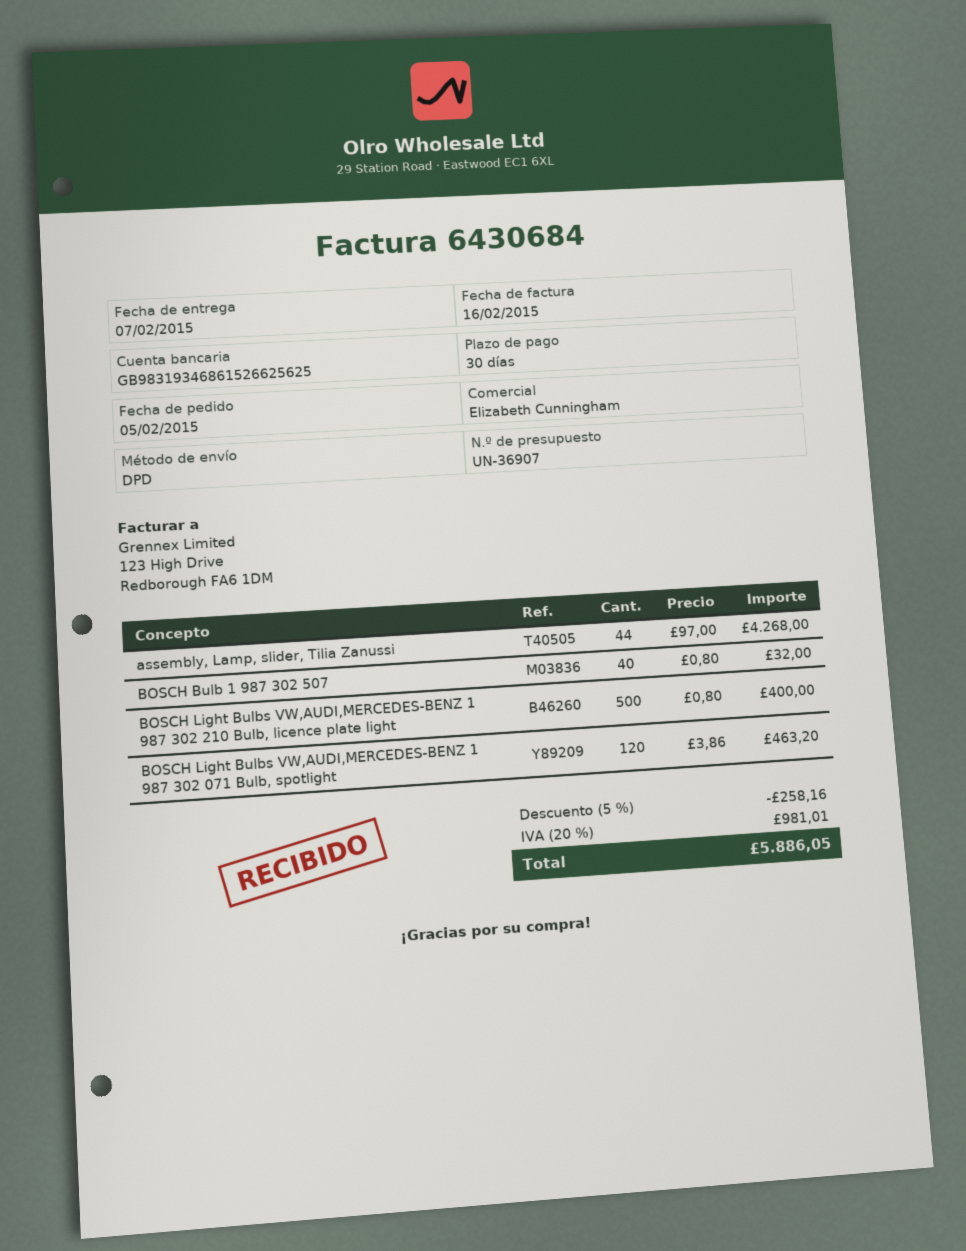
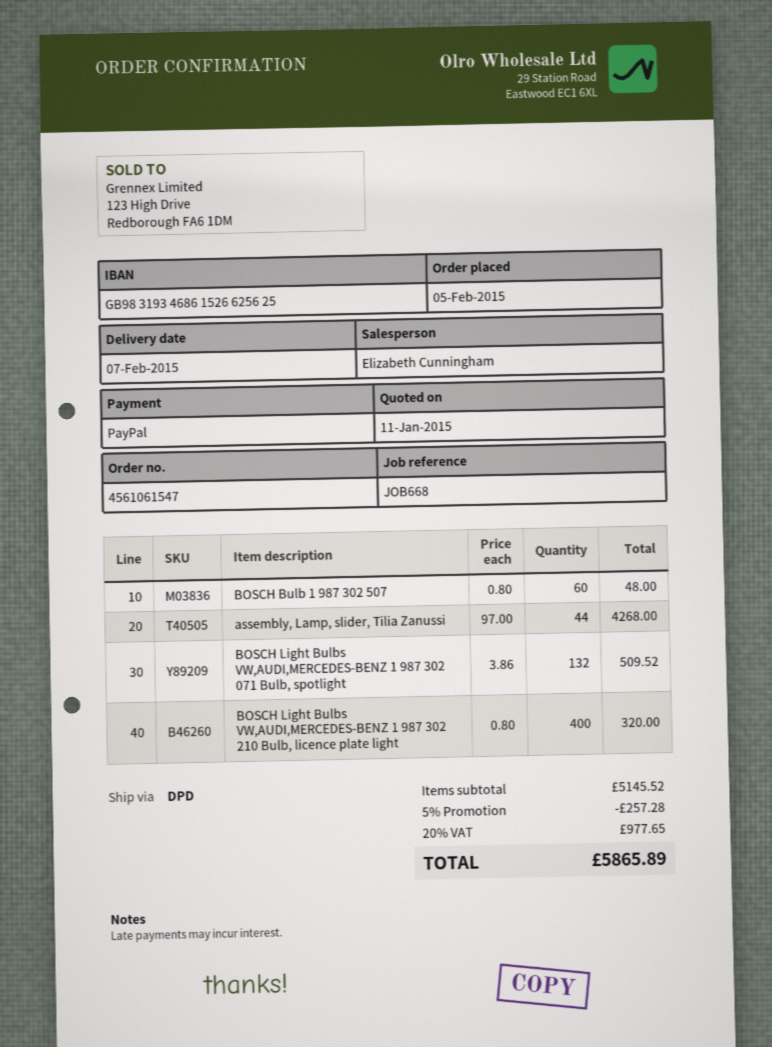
BOSCH Bulb 1 987 302 507: 40 x 0.80 = 32.00 -> 60 x 0.80 = 48.00
BOSCH Light Bulbs VW,AUDI,MERCEDES-BENZ 1 987 302 210 Bulb, licence plate light: 500 x 0.80 = 400.00 -> 400 x 0.80 = 320.00
BOSCH Light Bulbs VW,AUDI,MERCEDES-BENZ 1 987 302 071 Bulb, spotlight: 120 x 3.86 = 463.20 -> 132 x 3.86 = 509.52
discount: 5% = 258.16 -> 5% = 257.28
tax: 20% = 981.01 -> 20% = 977.65
total: 5886.05 -> 5865.89

